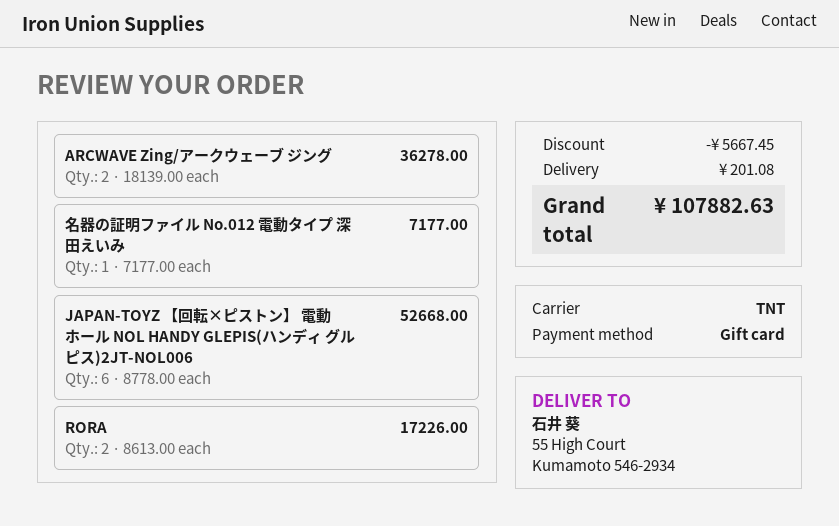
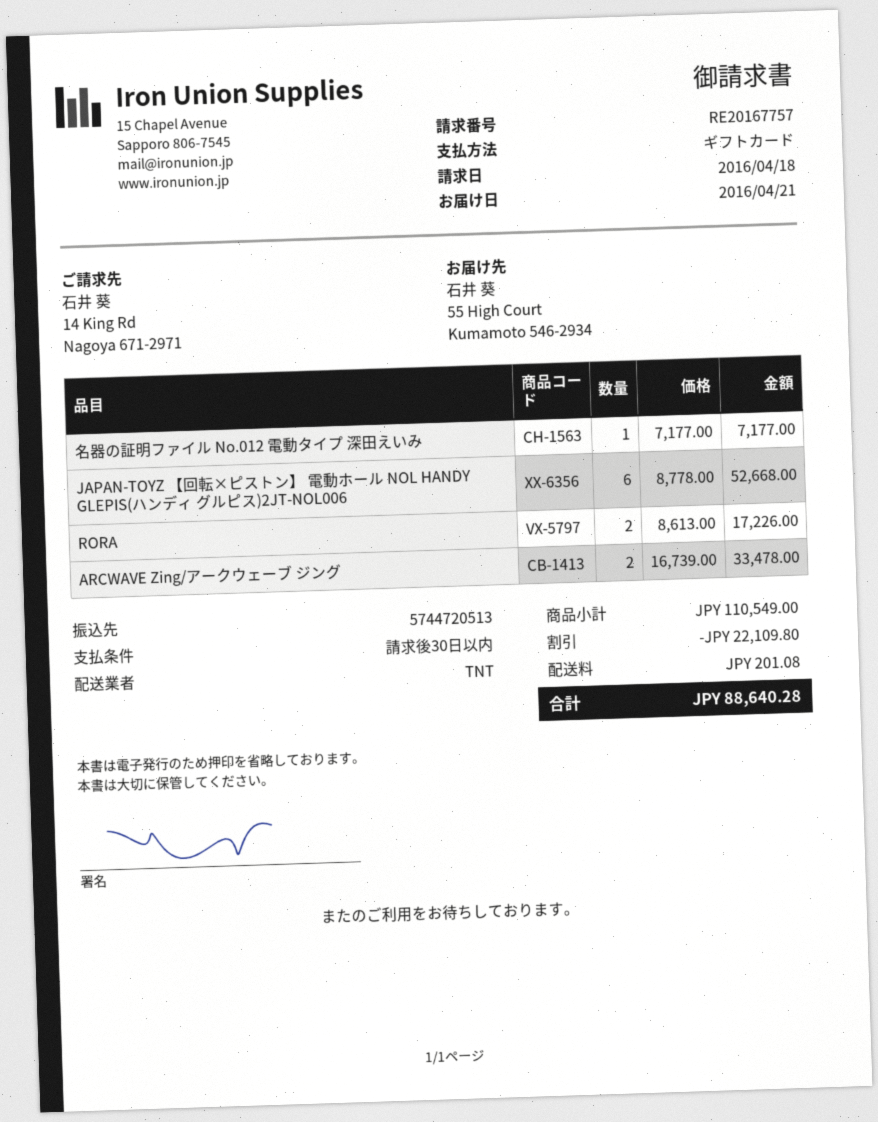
ARCWAVE Zing/アークウェーブ ジング: 2 x 18139.00 = 36278.00 -> 2 x 16739.00 = 33478.00
discount: 5667.45 -> 22109.80
total: 107882.63 -> 88640.28

